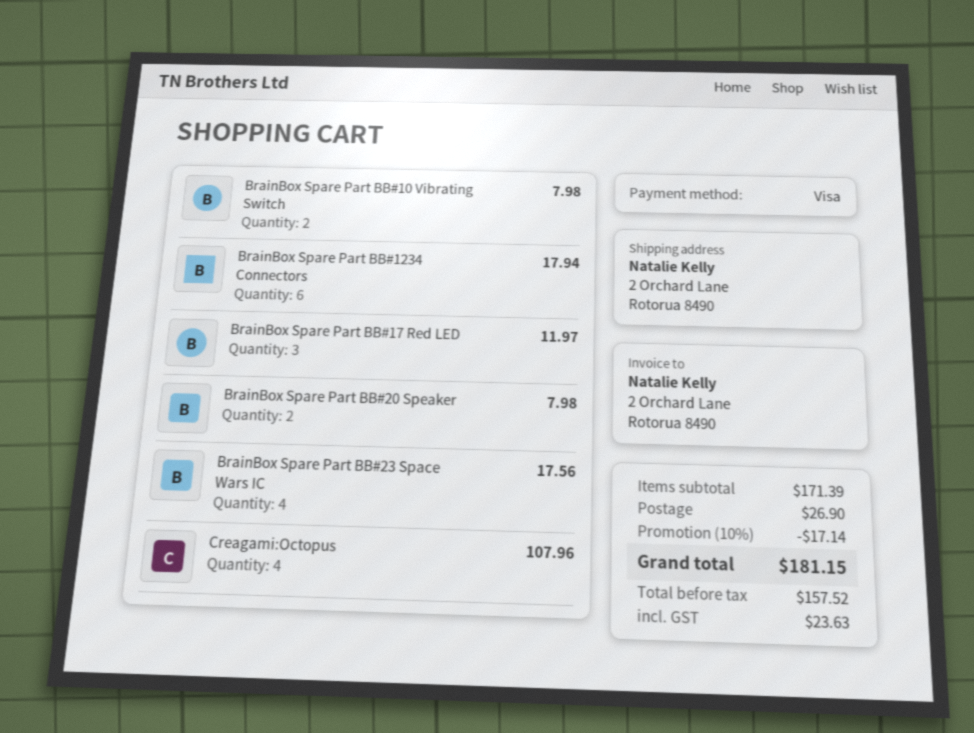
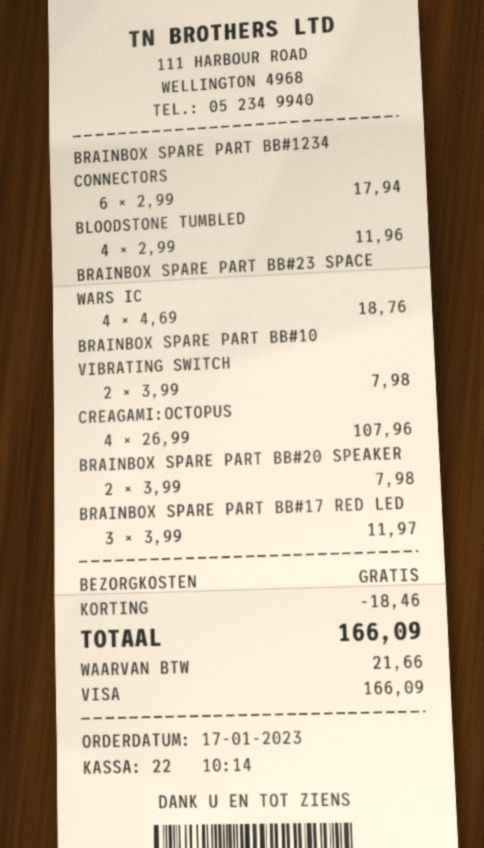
BrainBox Spare Part BB#23 Space Wars IC: 4 for 17.56 -> 4 for 18.76
BLOODSTONE TUMBLED: none -> 4 for 11.96
discount: 17.14 -> 18.46
shipping: 26.90 -> 0.00
tax: 23.63 -> 21.66
total: 181.15 -> 166.09

